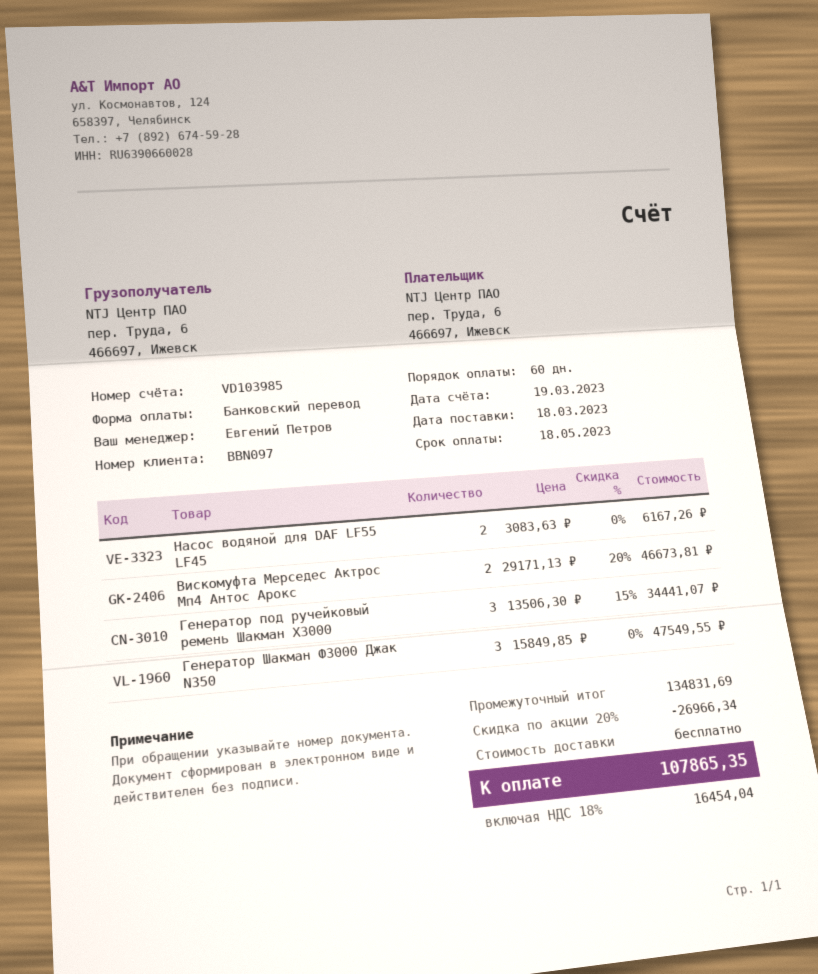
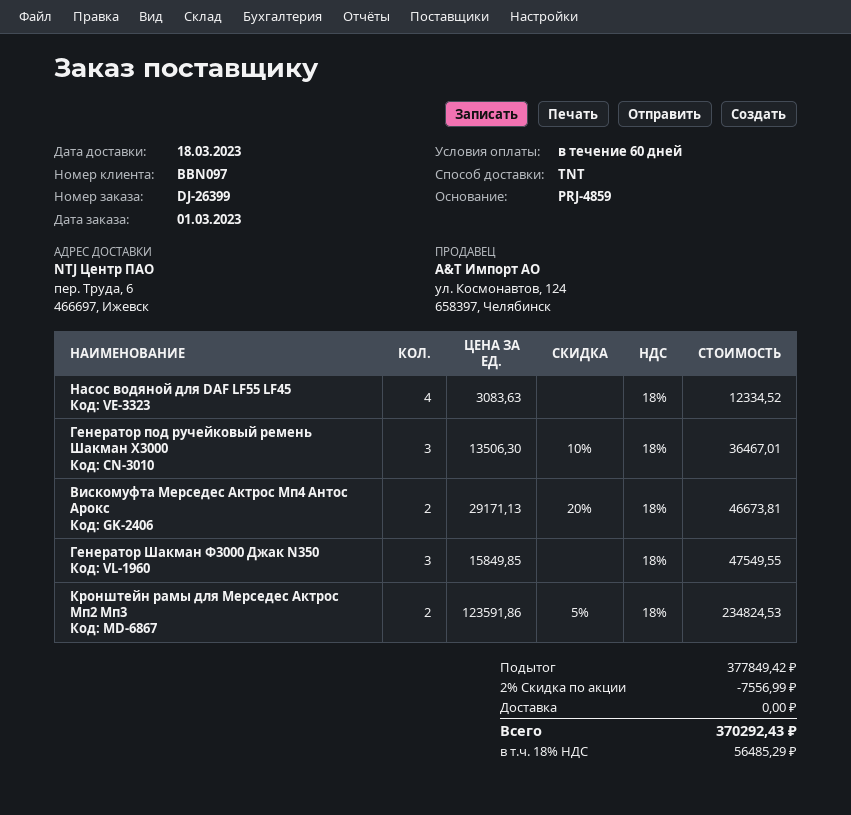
Насос водяной для DAF LF55 LF45: 2 x 3083.63 = 6167.26 -> 4 x 3083.63 = 12334.52
Генератор под ручейковый ремень Шакман Х3000: 3 x 13506.30 - 15% = 34441.07 -> 3 x 13506.30 - 10% = 36467.01
Кронштейн рамы для Мерседес Актрос Мп2 Мп3: none -> 2 x 123591.86 - 5% = 234824.53
subtotal: 134831.69 -> 377849.42
discount: 20% = 26966.34 -> 2% = 7556.99
tax: 18% = 16454.04 -> 18% = 56485.29
total: 107865.35 -> 370292.43

